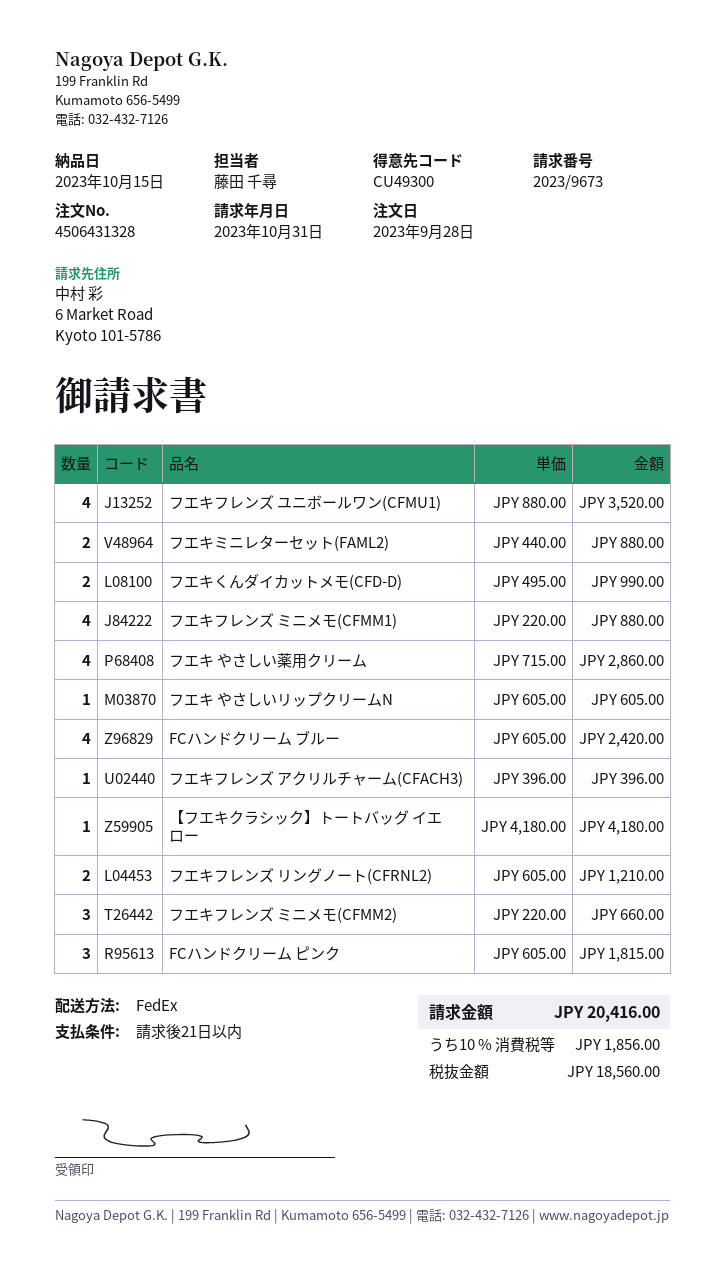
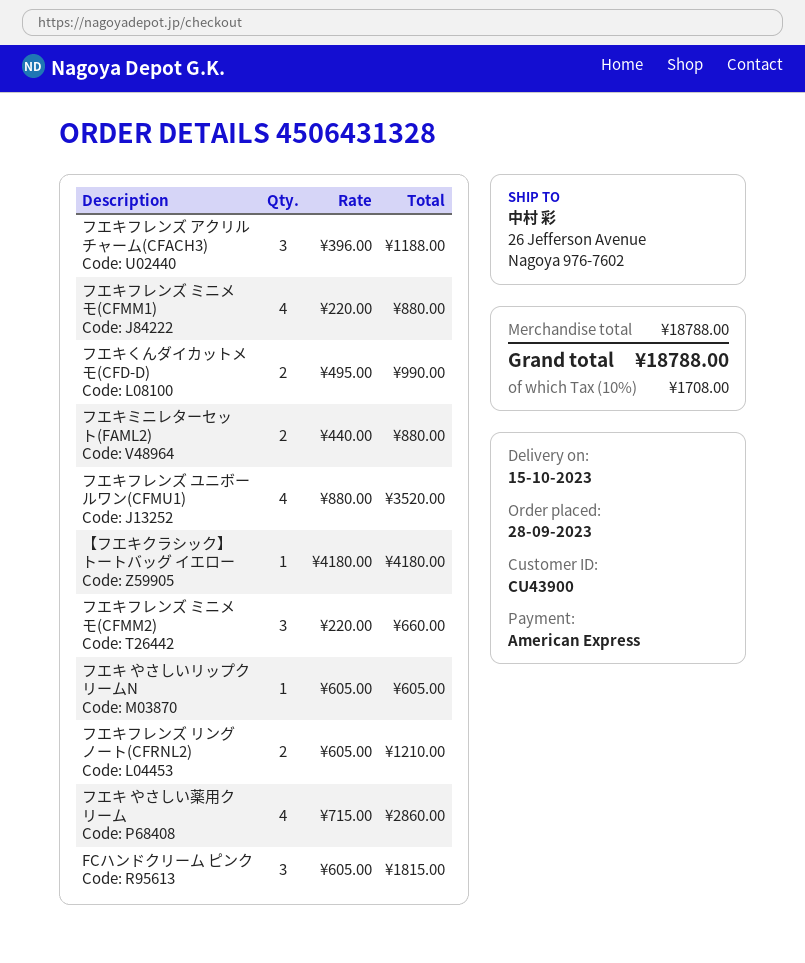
customer number: CU49300 -> CU43900
FCハンドクリーム ブルー: 4 x 605.00 = 2420.00 -> none
フエキフレンズ アクリルチャーム(CFACH3): 1 x 396.00 = 396.00 -> 3 x 396.00 = 1188.00
tax: 10% = 1856.00 -> 10% = 1708.00
total: 20416.00 -> 18788.00

